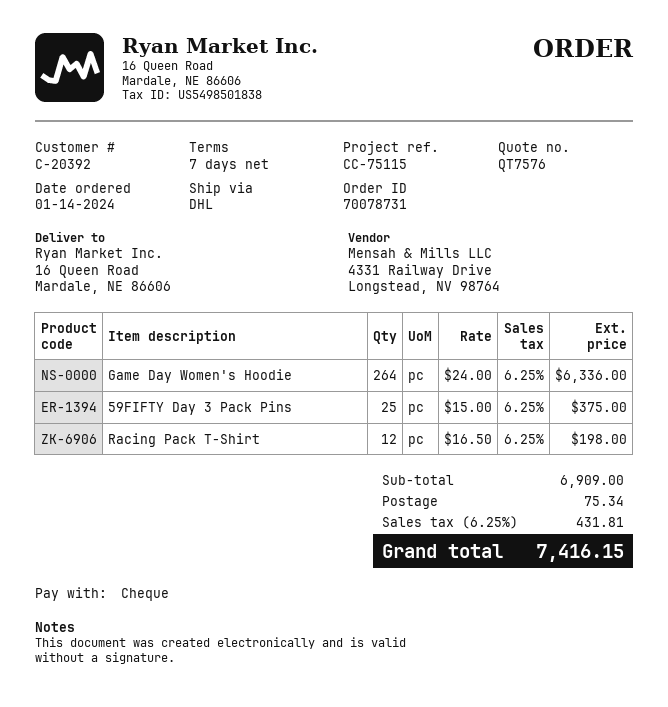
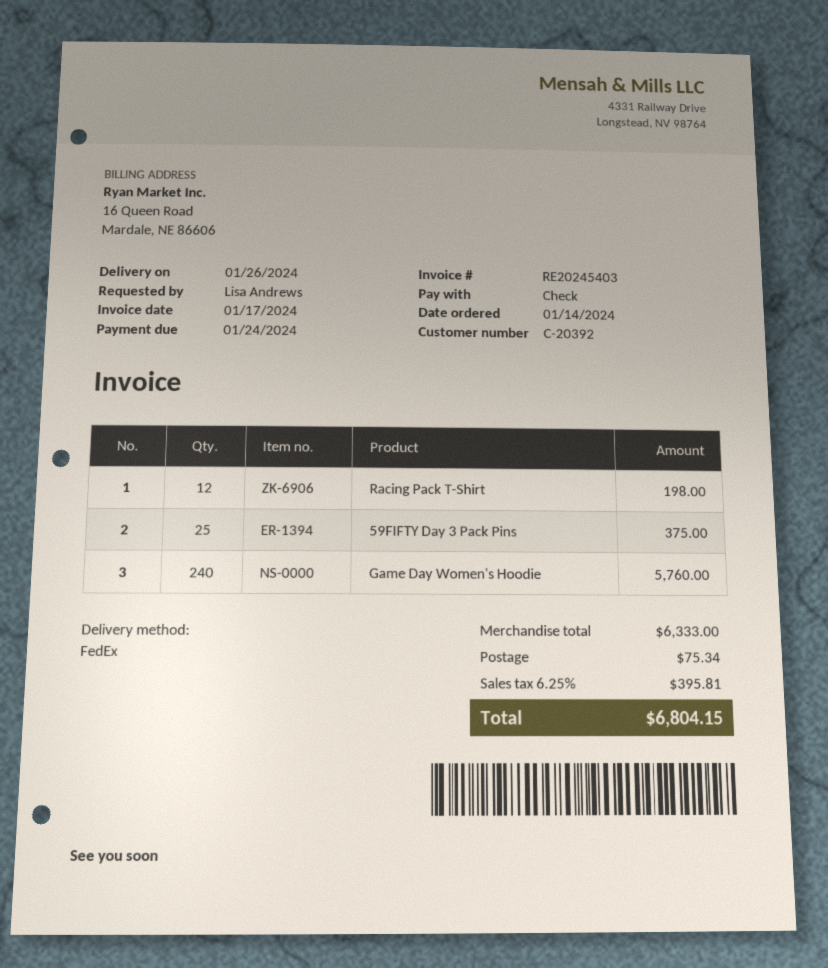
shipping method: DHL -> FedEx
Game Day Women's Hoodie: 264 for 6336.00 -> 240 for 5760.00
subtotal: 6909.00 -> 6333.00
tax: 6.25% = 431.81 -> 6.25% = 395.81
total: 7416.15 -> 6804.15

